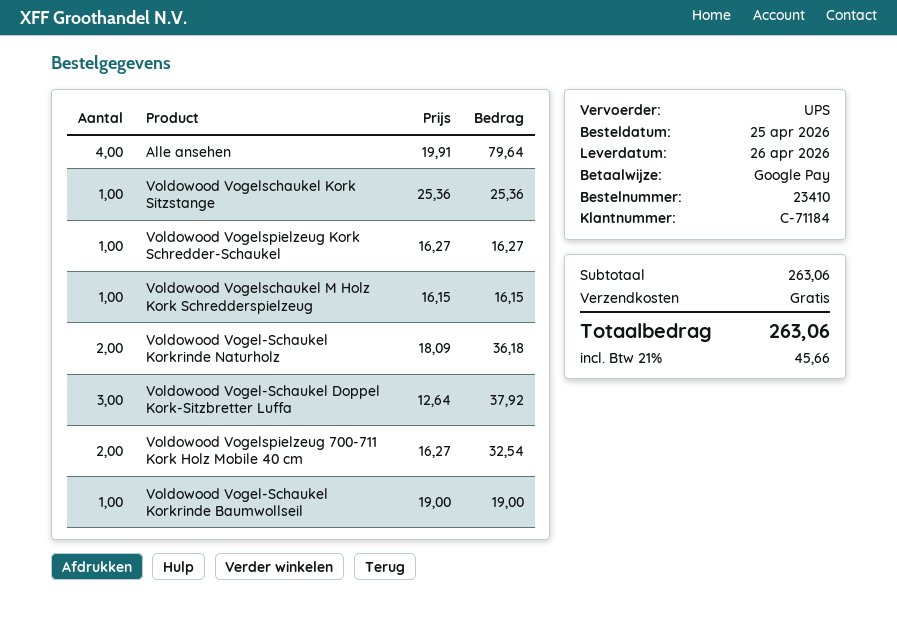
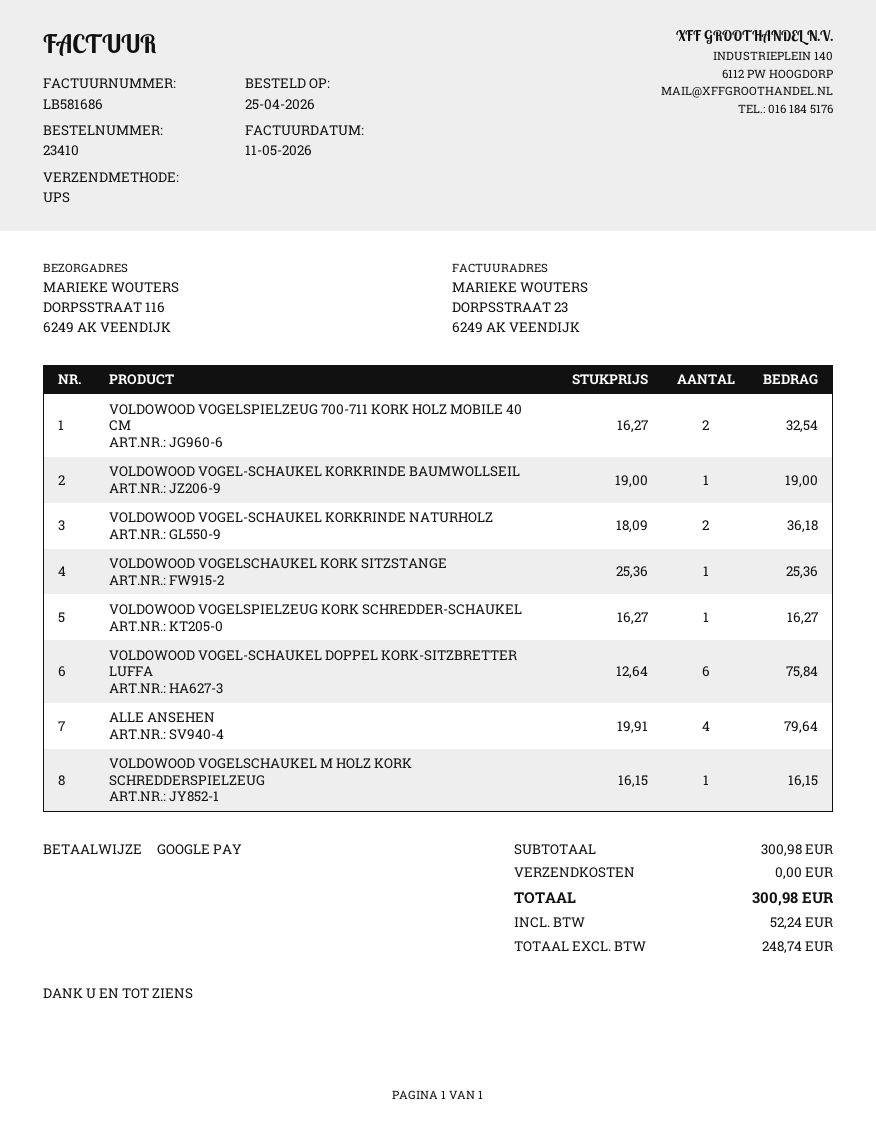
Voldowood Vogel-Schaukel Doppel Kork-Sitzbretter Luffa: 3 x 12.64 = 37.92 -> 6 x 12.64 = 75.84
subtotal: 263.06 -> 300.98
tax: 45.66 -> 52.24
total: 263.06 -> 300.98

